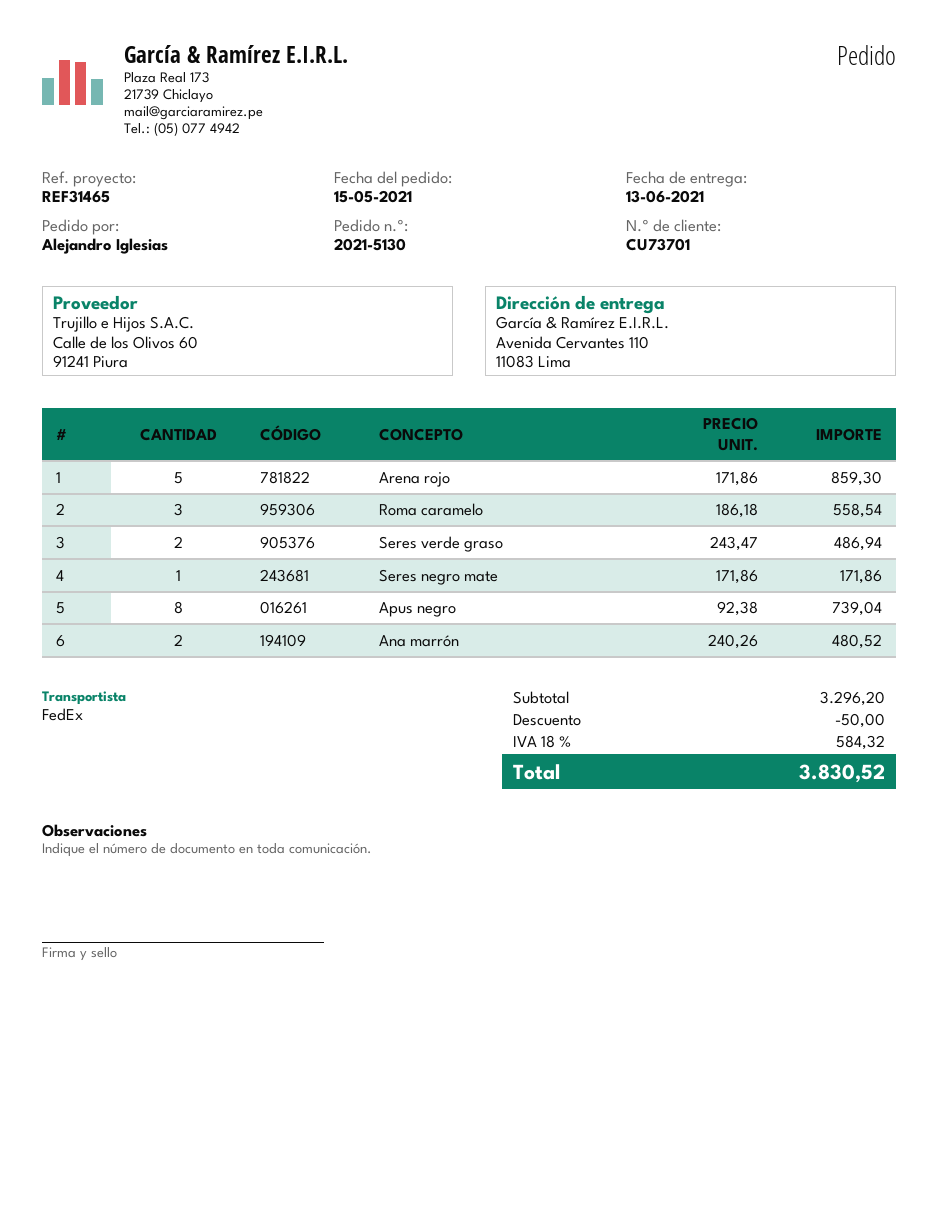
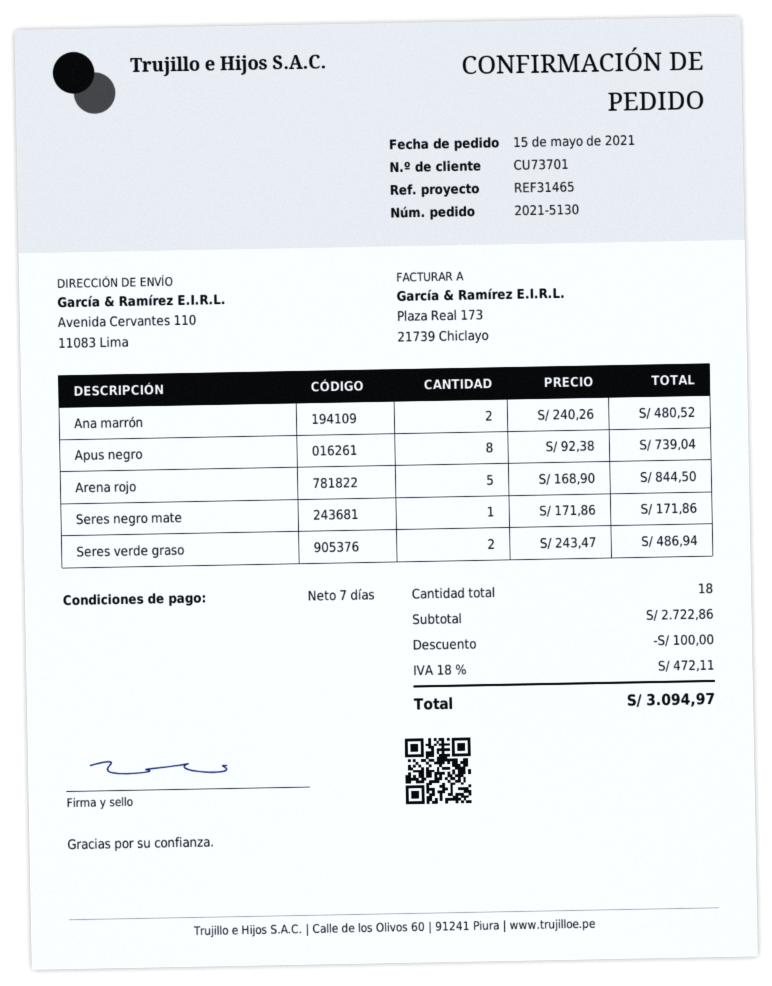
Arena rojo: 5 x 171.86 = 859.30 -> 5 x 168.90 = 844.50
Roma caramelo: 3 x 186.18 = 558.54 -> none
subtotal: 3296.20 -> 2722.86
discount: 50.00 -> 100.00
tax: 18% = 584.32 -> 18% = 472.11
total: 3830.52 -> 3094.97

